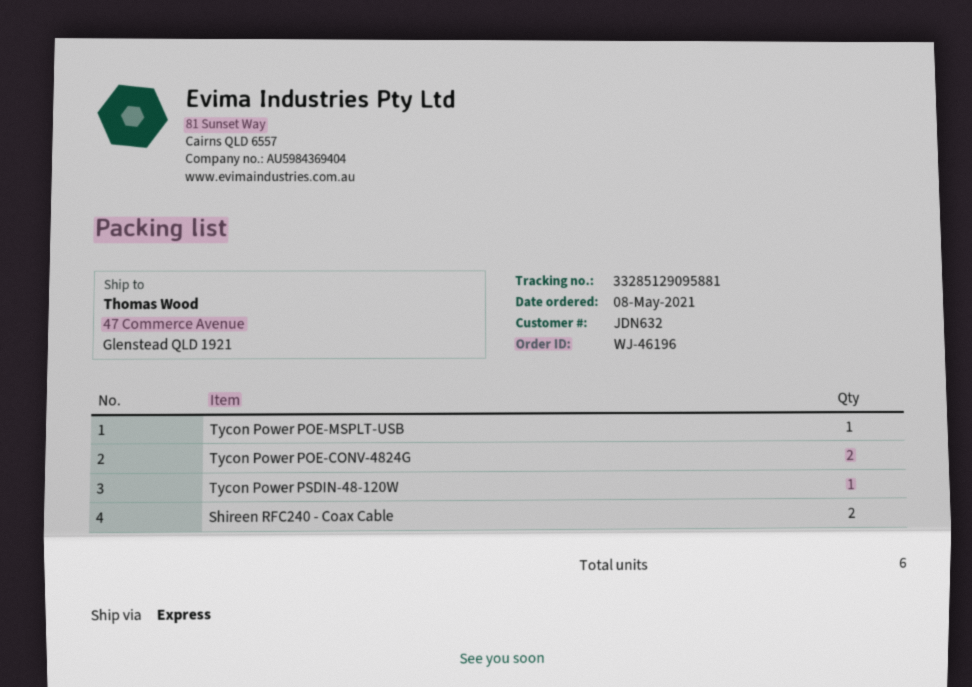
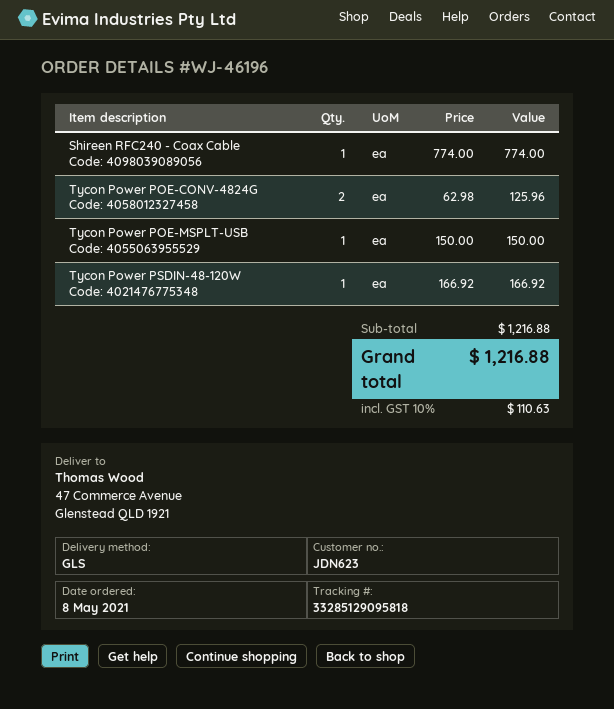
customer number: JDN632 -> JDN623
shipping method: express -> GLS
tracking number: 33285129095881 -> 33285129095818
Shireen RFC240 - Coax Cable: 2 -> 1

